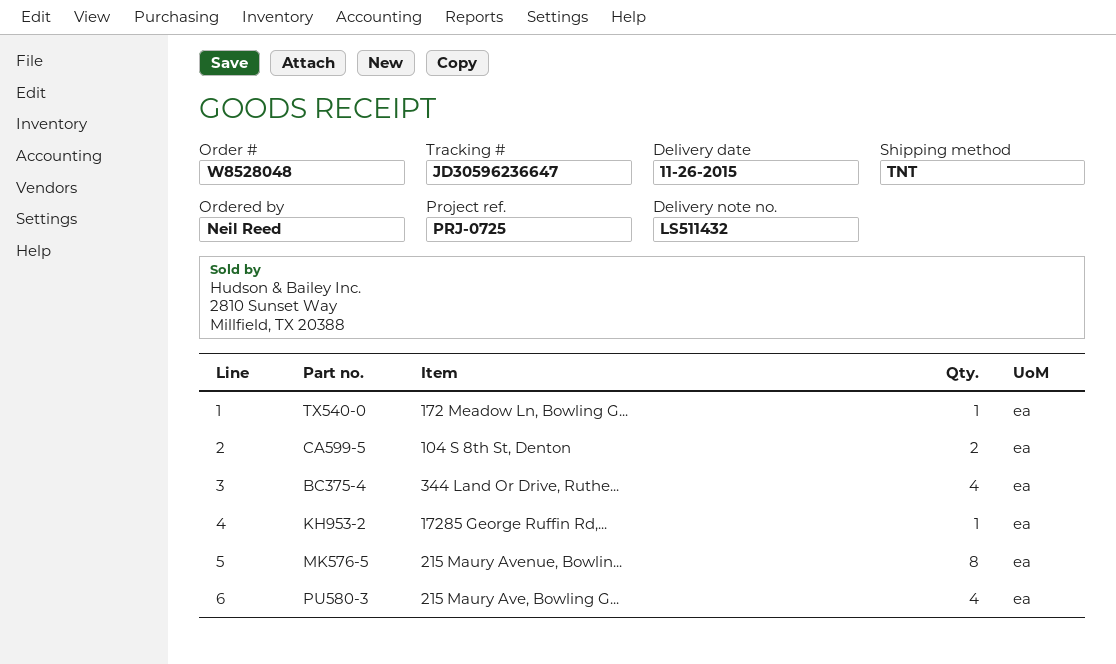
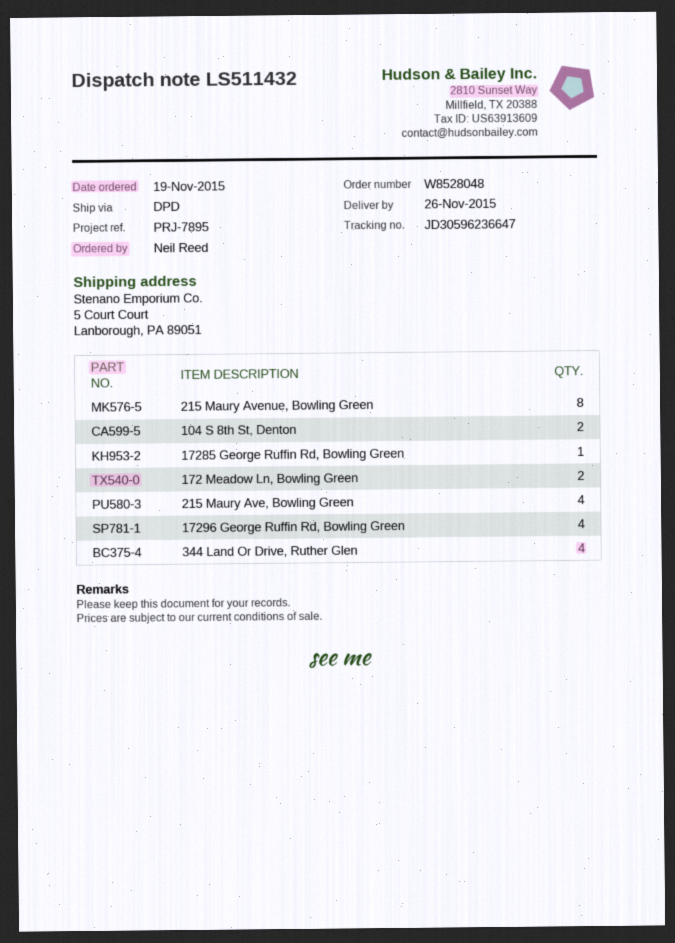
reference: PRJ-0725 -> PRJ-7895
shipping method: TNT -> DPD
172 Meadow Ln, Bowling G...: 1 -> 2
17296 George Ruffin Rd, Bowling Green: none -> 4

